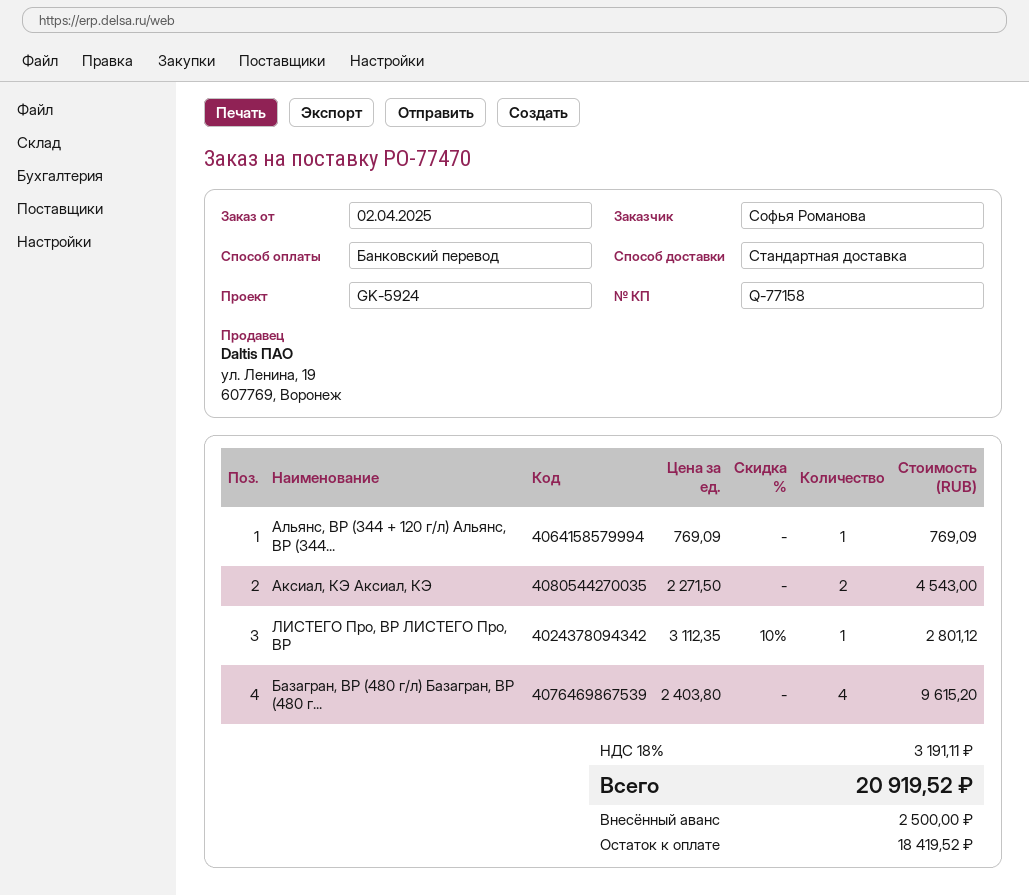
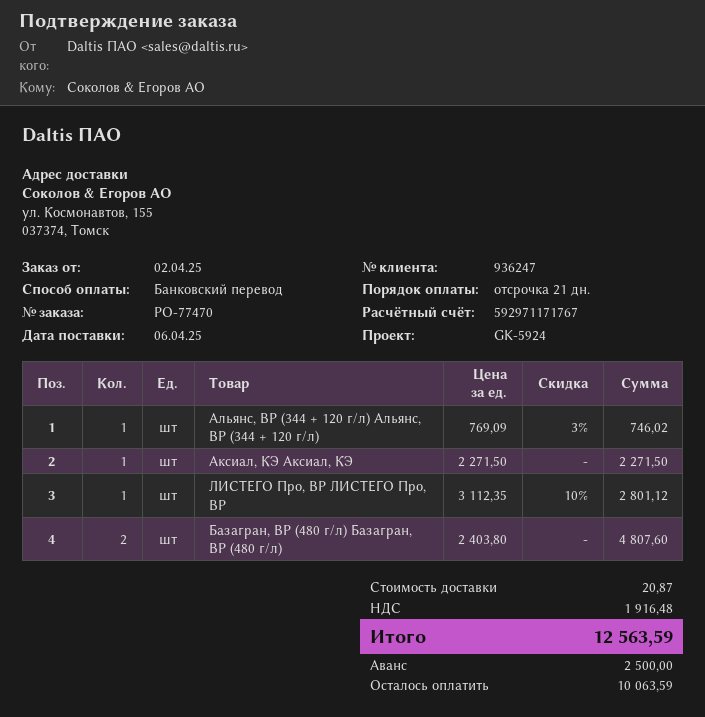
Альянс, ВР (344 + 120 г/л) Альянс, ВР (344...: 1 x 769.09 = 769.09 -> 1 x 769.09 - 3% = 746.02
Аксиал, КЭ Аксиал, КЭ: 2 x 2271.50 = 4543.00 -> 1 x 2271.50 = 2271.50
Базагран, BР (480 г/л) Базагран, BР (480 г...: 4 x 2403.80 = 9615.20 -> 2 x 2403.80 = 4807.60
shipping: none -> 20.87
tax: 3191.11 -> 1916.48
total: 20919.52 -> 12563.59
balance: 18419.52 -> 10063.59

